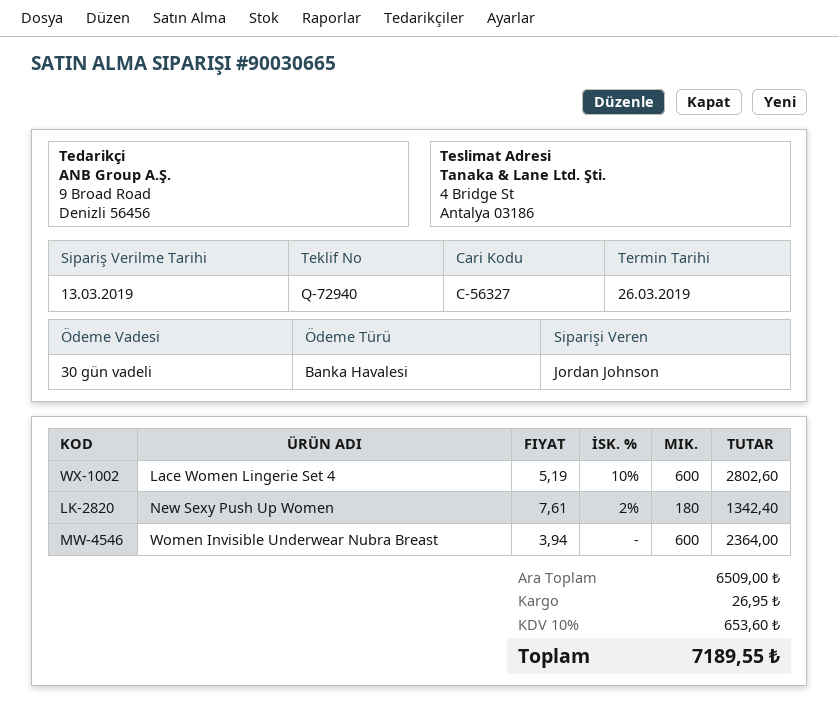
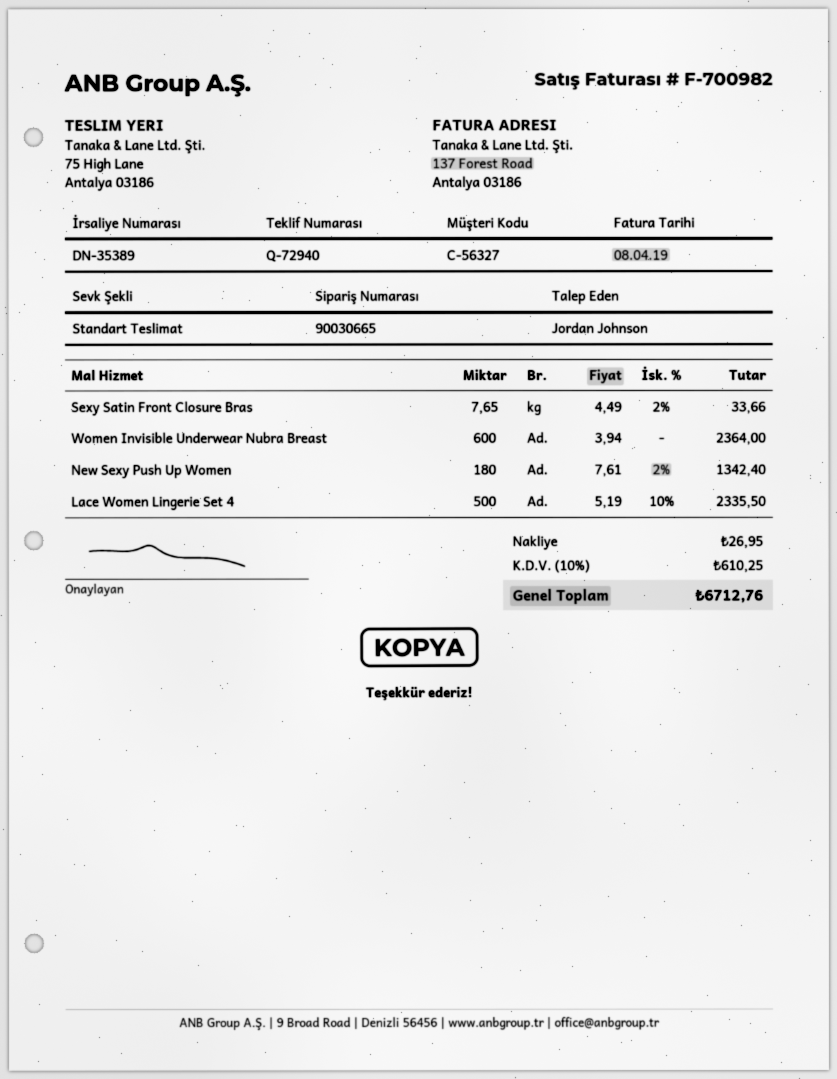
ship to: 4 Bridge St, Antalya 03186 -> 75 High Lane, Antalya 03186
Lace Women Lingerie Set 4: 600 x 5.19 - 10% = 2802.60 -> 500 x 5.19 - 10% = 2335.50
Sexy Satin Front Closure Bras: none -> 7.65 x 4.49 - 2% = 33.66
tax: 10% = 653.60 -> 10% = 610.25
total: 7189.55 -> 6712.76

